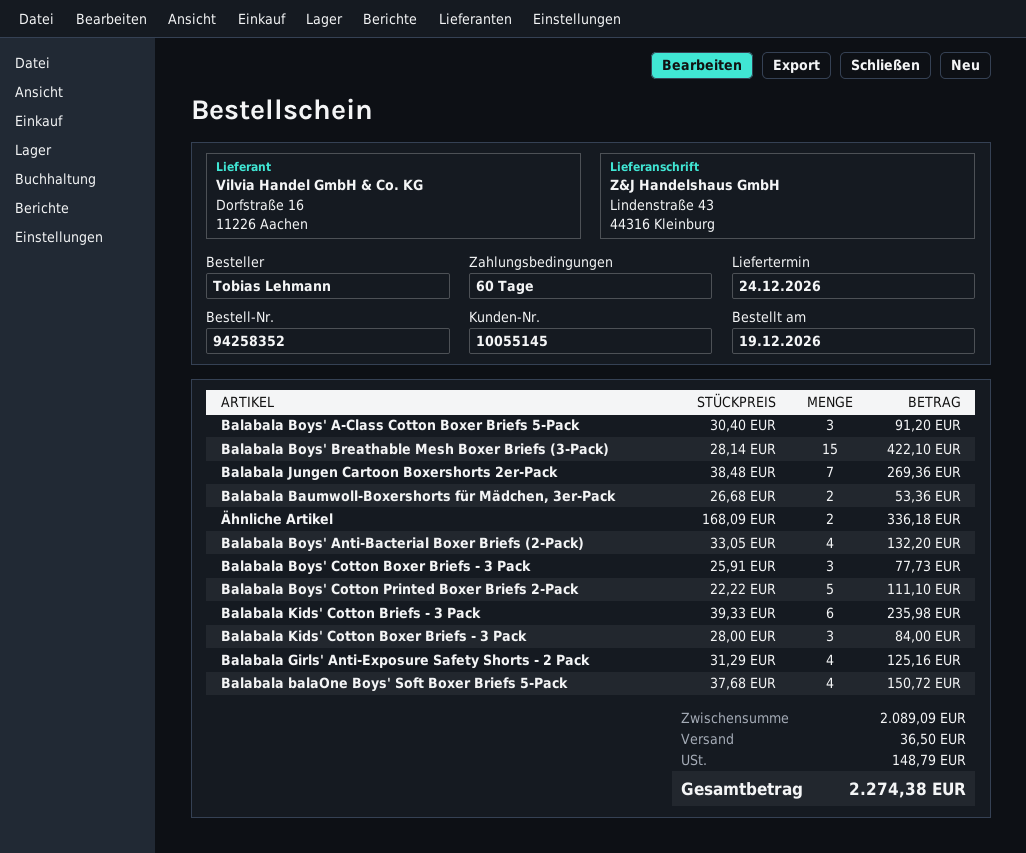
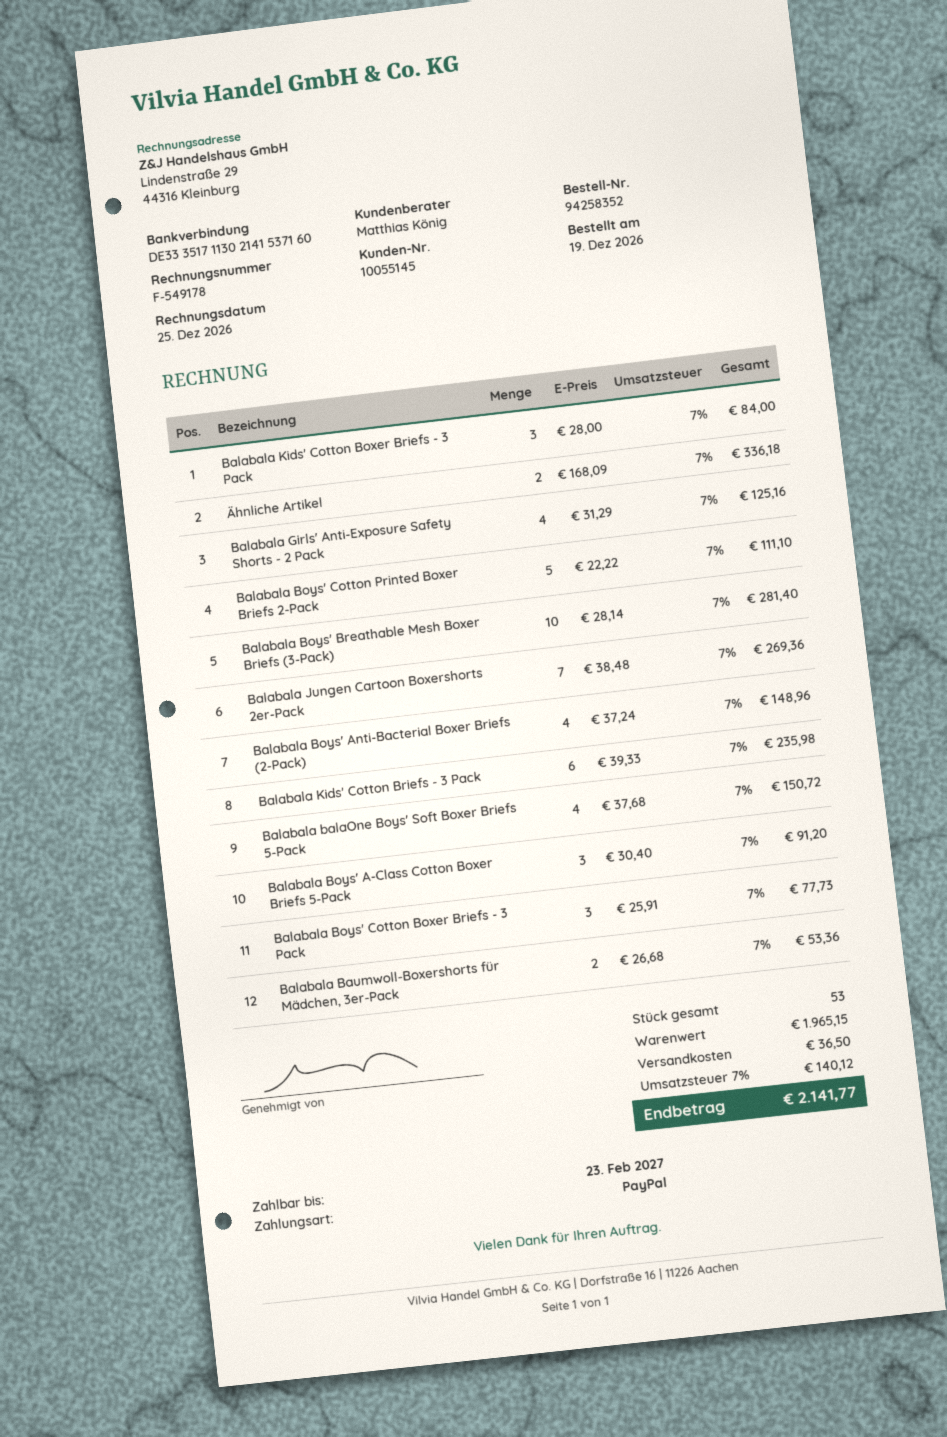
Balabala Boys' Breathable Mesh Boxer Briefs (3-Pack): 15 x 28.14 = 422.10 -> 10 x 28.14 = 281.40
Balabala Boys' Anti-Bacterial Boxer Briefs (2-Pack): 4 x 33.05 = 132.20 -> 4 x 37.24 = 148.96
subtotal: 2089.09 -> 1965.15
tax: 148.79 -> 140.12
total: 2274.38 -> 2141.77

